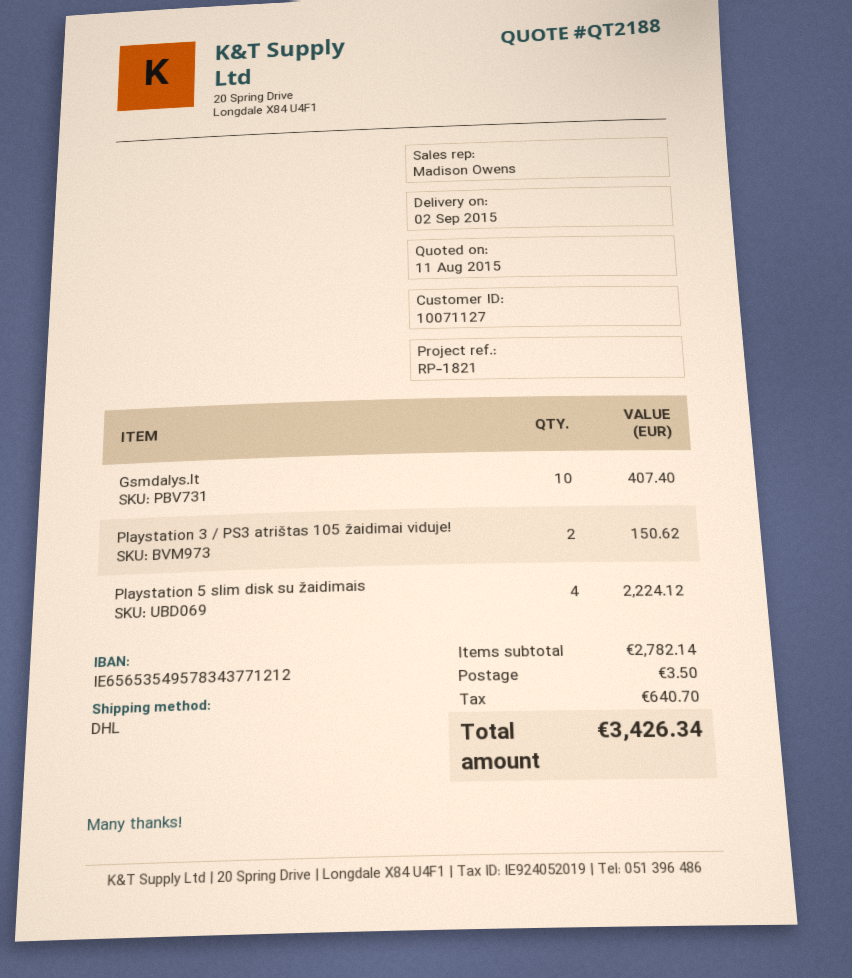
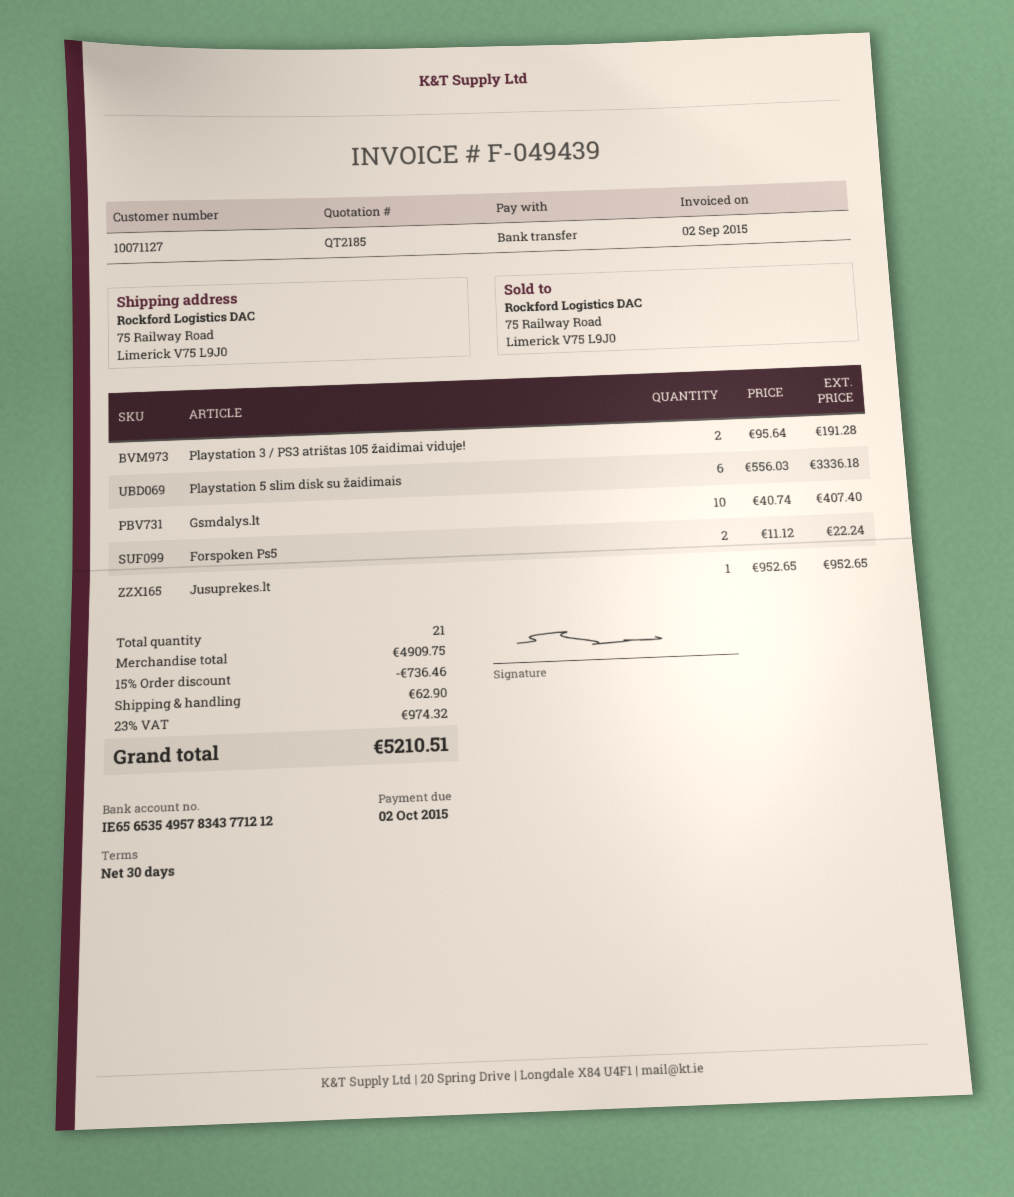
quote number: QT2188 -> QT2185
Playstation 3 / PS3 atrištas 105 žaidimai viduje!: 2 for 150.62 -> 2 for 191.28
Playstation 5 slim disk su žaidimais: 4 for 2224.12 -> 6 for 3336.18
Forspoken Ps5: none -> 2 for 22.24
Jusuprekes.lt: none -> 1 for 952.65
subtotal: 2782.14 -> 4909.75
discount: none -> 15% = 736.46
shipping: 3.50 -> 62.90
tax: 640.70 -> 974.32
total: 3426.34 -> 5210.51

